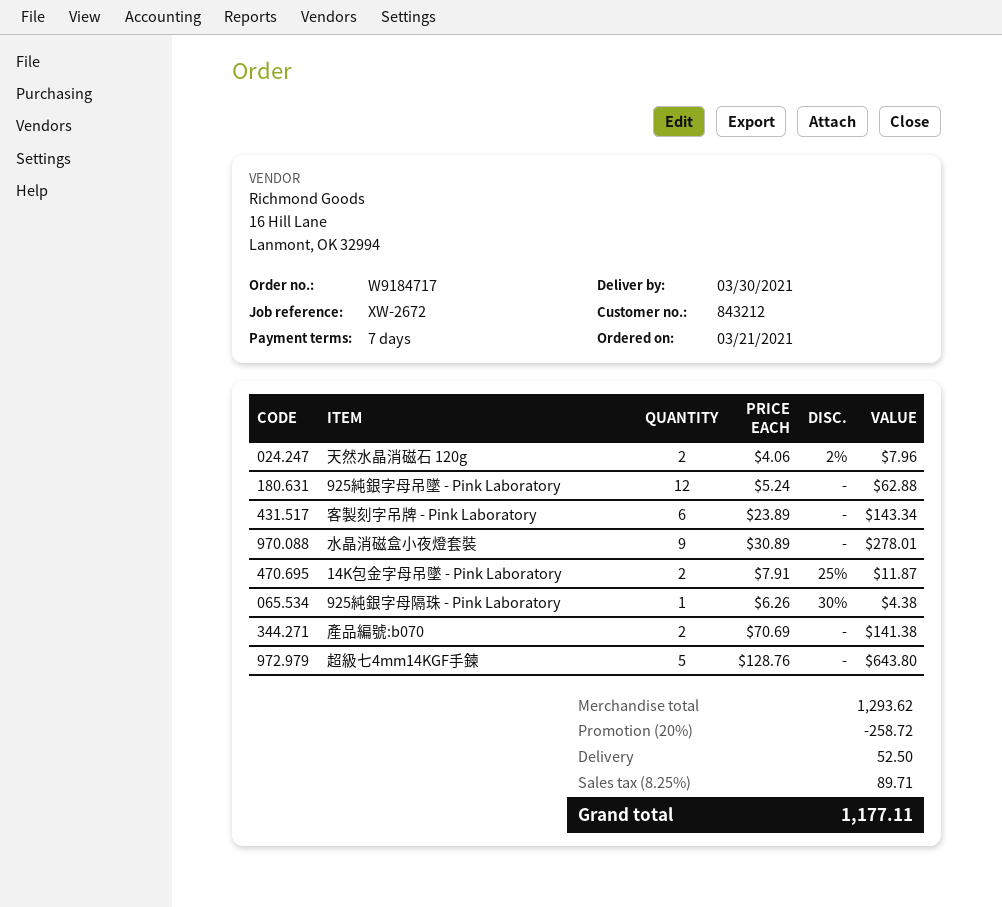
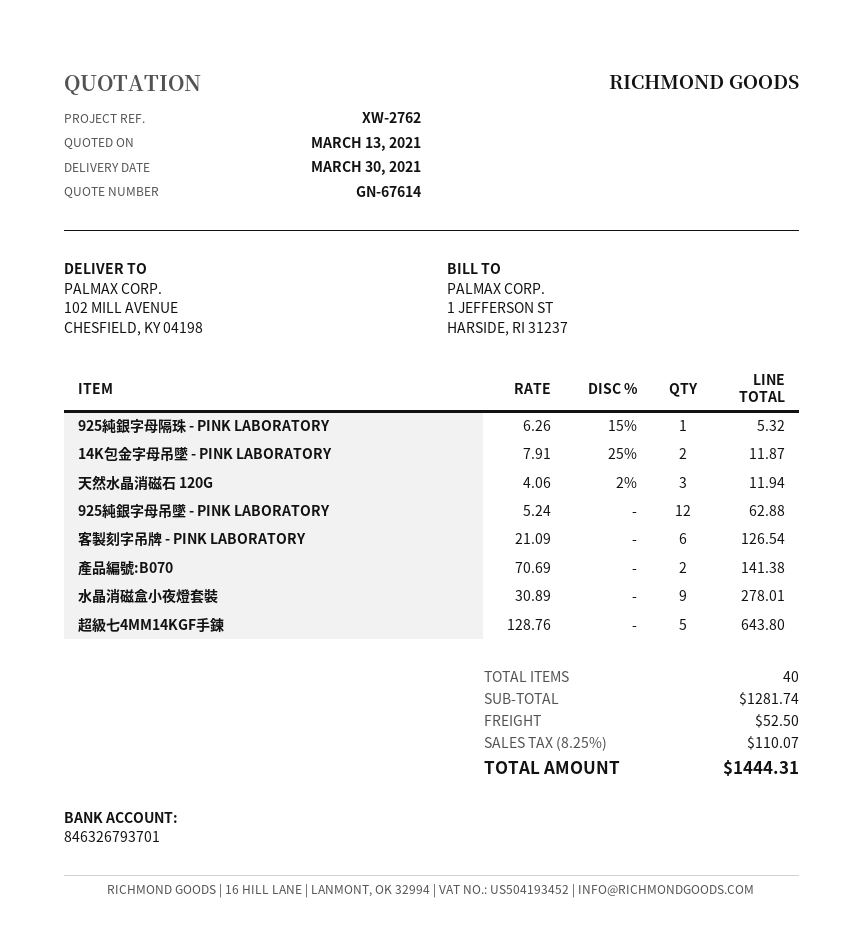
reference: XW-2672 -> XW-2762
天然水晶消磁石 120g: 2 x 4.06 - 2% = 7.96 -> 3 x 4.06 - 2% = 11.94
客製刻字吊牌 - Pink Laboratory: 6 x 23.89 = 143.34 -> 6 x 21.09 = 126.54
925純銀字母隔珠 - Pink Laboratory: 1 x 6.26 - 30% = 4.38 -> 1 x 6.26 - 15% = 5.32
subtotal: 1293.62 -> 1281.74
discount: 20% = 258.72 -> none
tax: 8.25% = 89.71 -> 8.25% = 110.07
total: 1177.11 -> 1444.31

